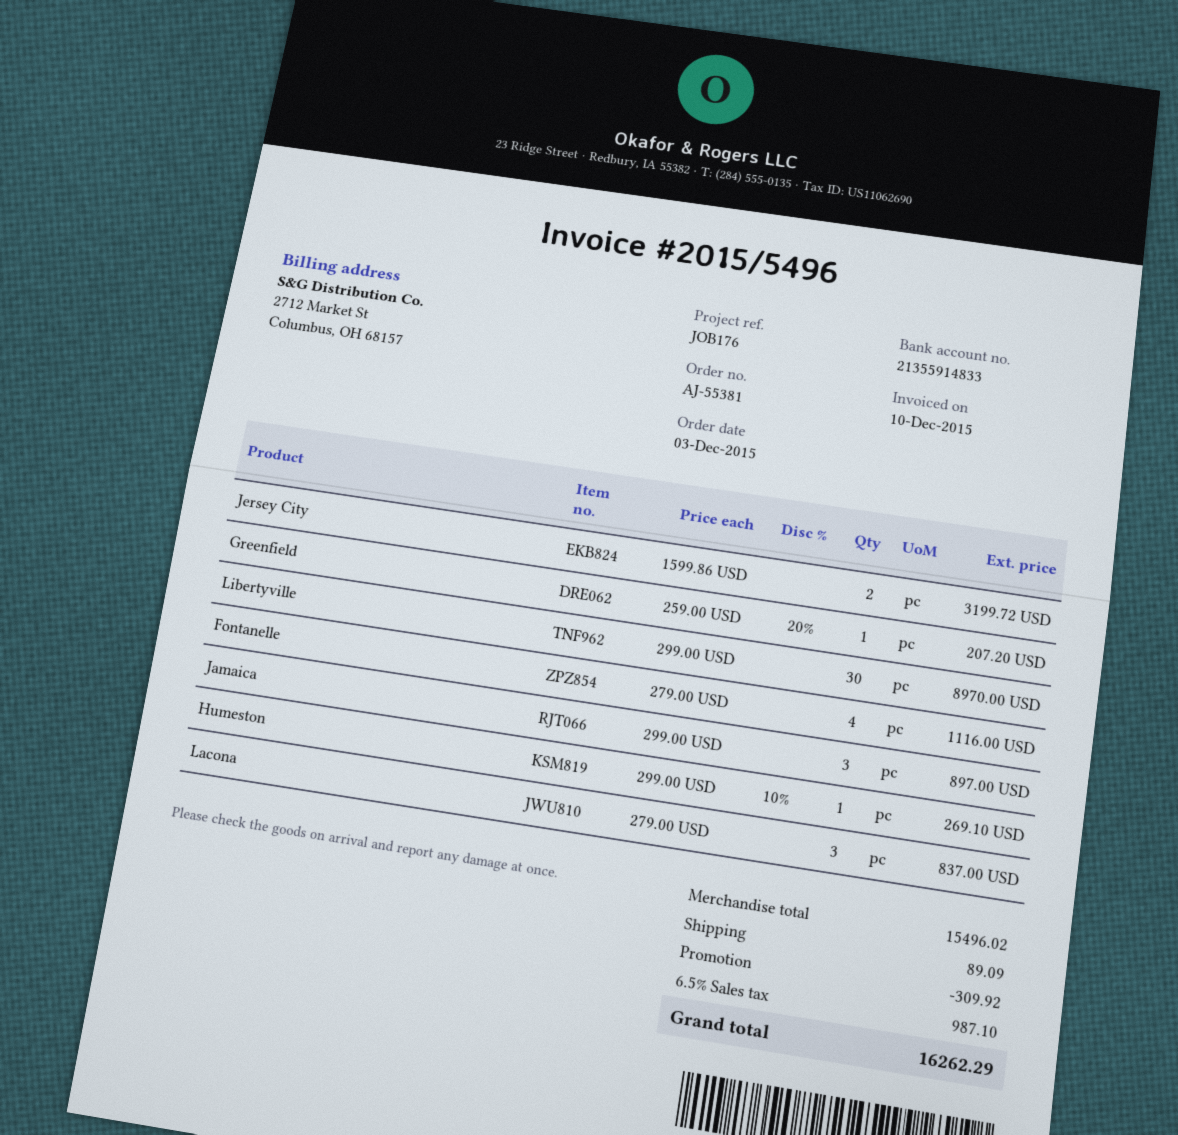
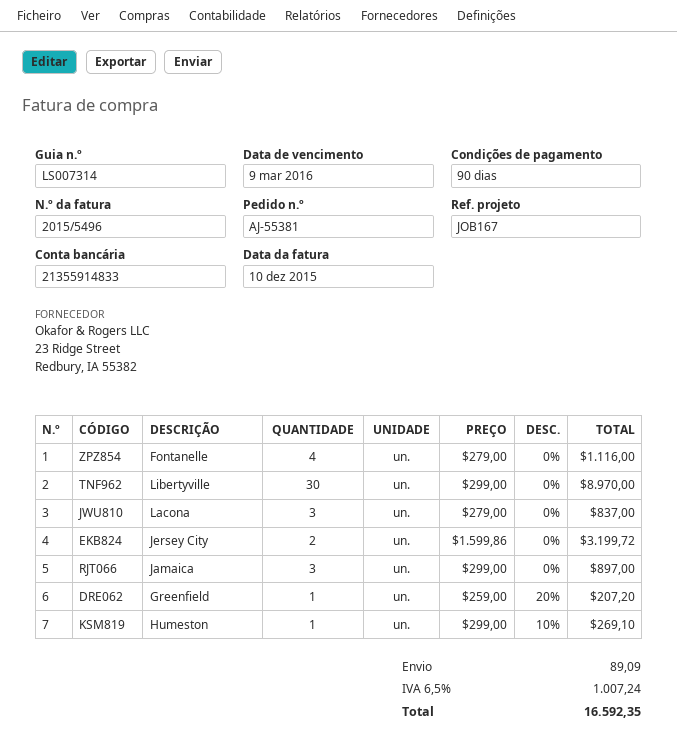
reference: JOB176 -> JOB167
discount: 309.92 -> none
tax: 6.5% = 987.10 -> 6.5% = 1007.24
total: 16262.29 -> 16592.35

